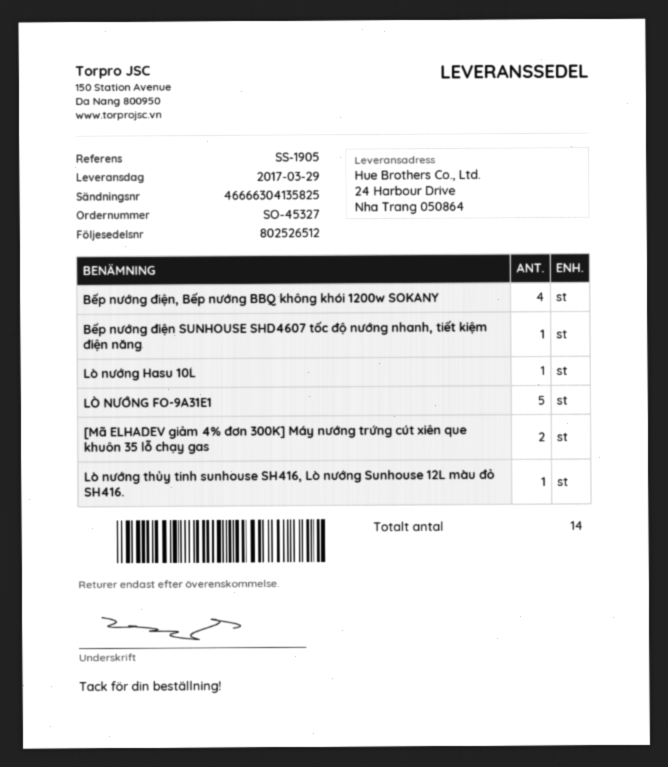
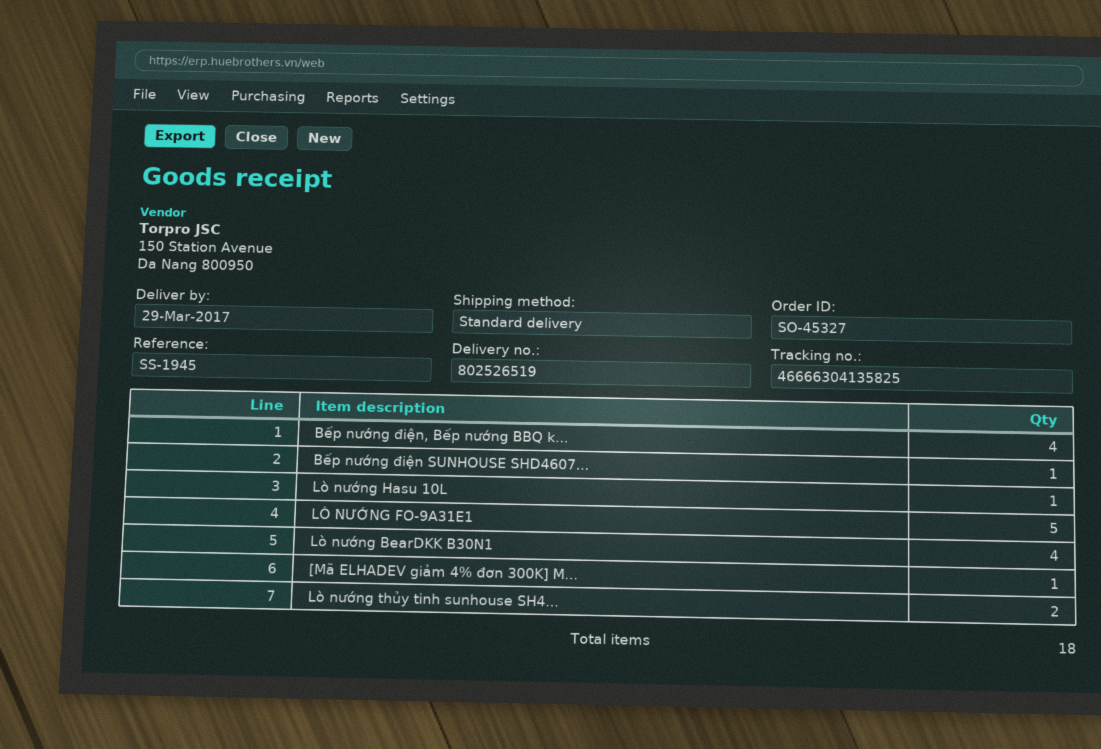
delivery note number: 802526512 -> 802526519
reference: SS-1905 -> SS-1945
[Mã ELHADEV giảm 4% đơn 300K] Máy nướng trứng cút xiên que khuôn 35 lỗ chạy gas: 2 -> 1
Lò nướng thủy tinh sunhouse SH416, Lò nướng Sunhouse 12L màu đỏ SH416.: 1 -> 2
Lò nướng BearDKK B30N1: none -> 4
total quantity: 14 -> 18

